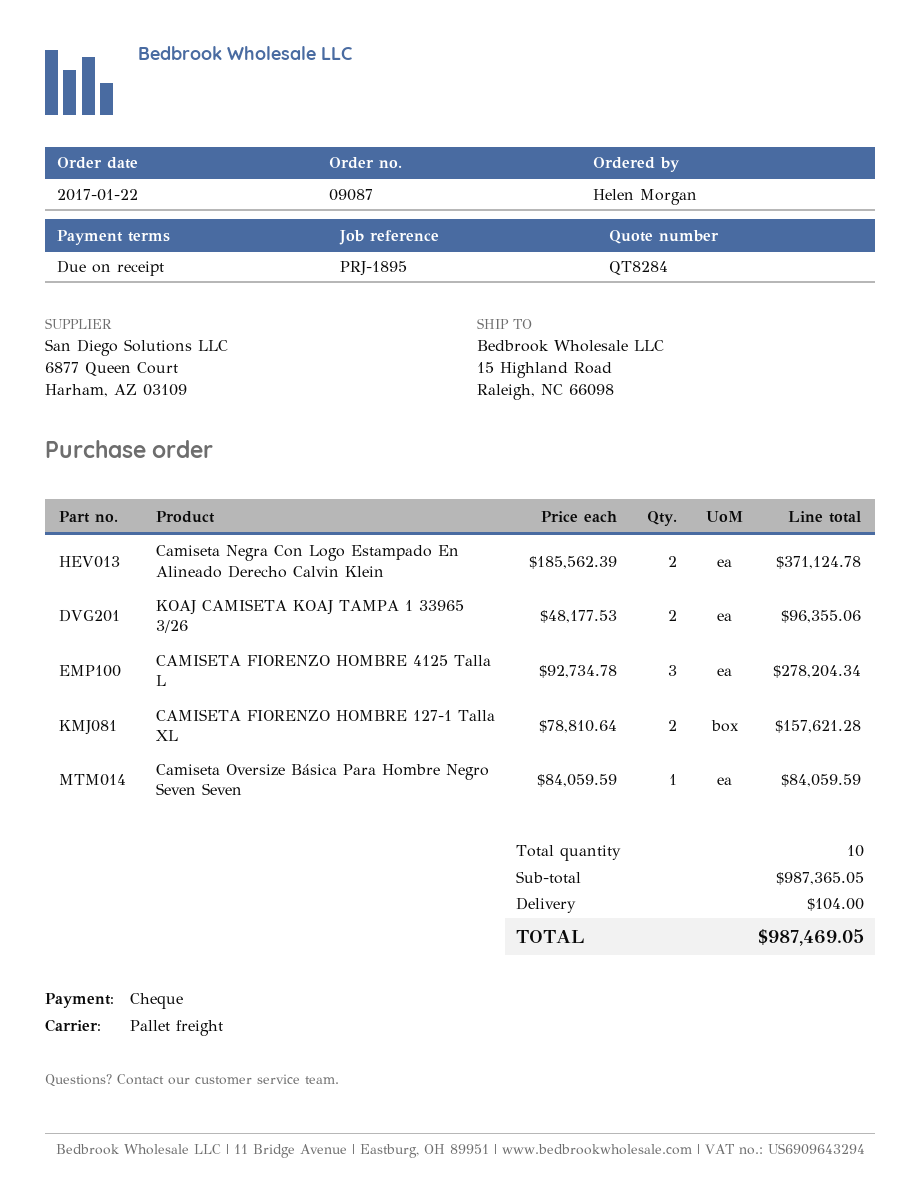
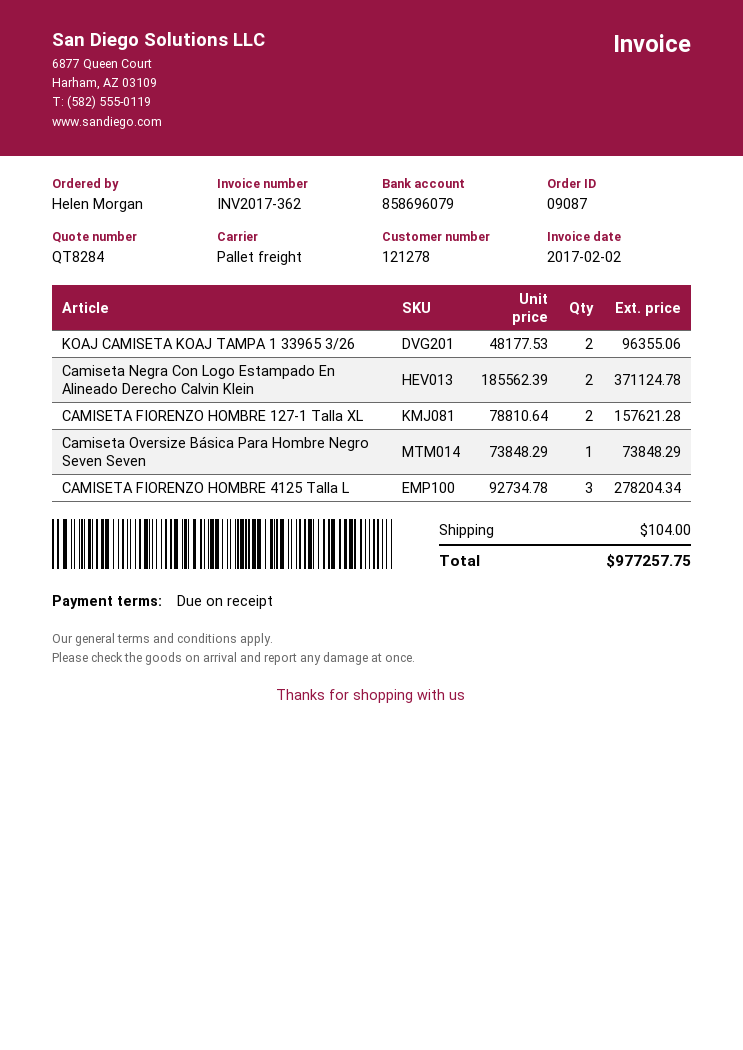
Camiseta Oversize Básica Para Hombre Negro Seven Seven: 1 x 84059.59 = 84059.59 -> 1 x 73848.29 = 73848.29
total: 987469.05 -> 977257.75

